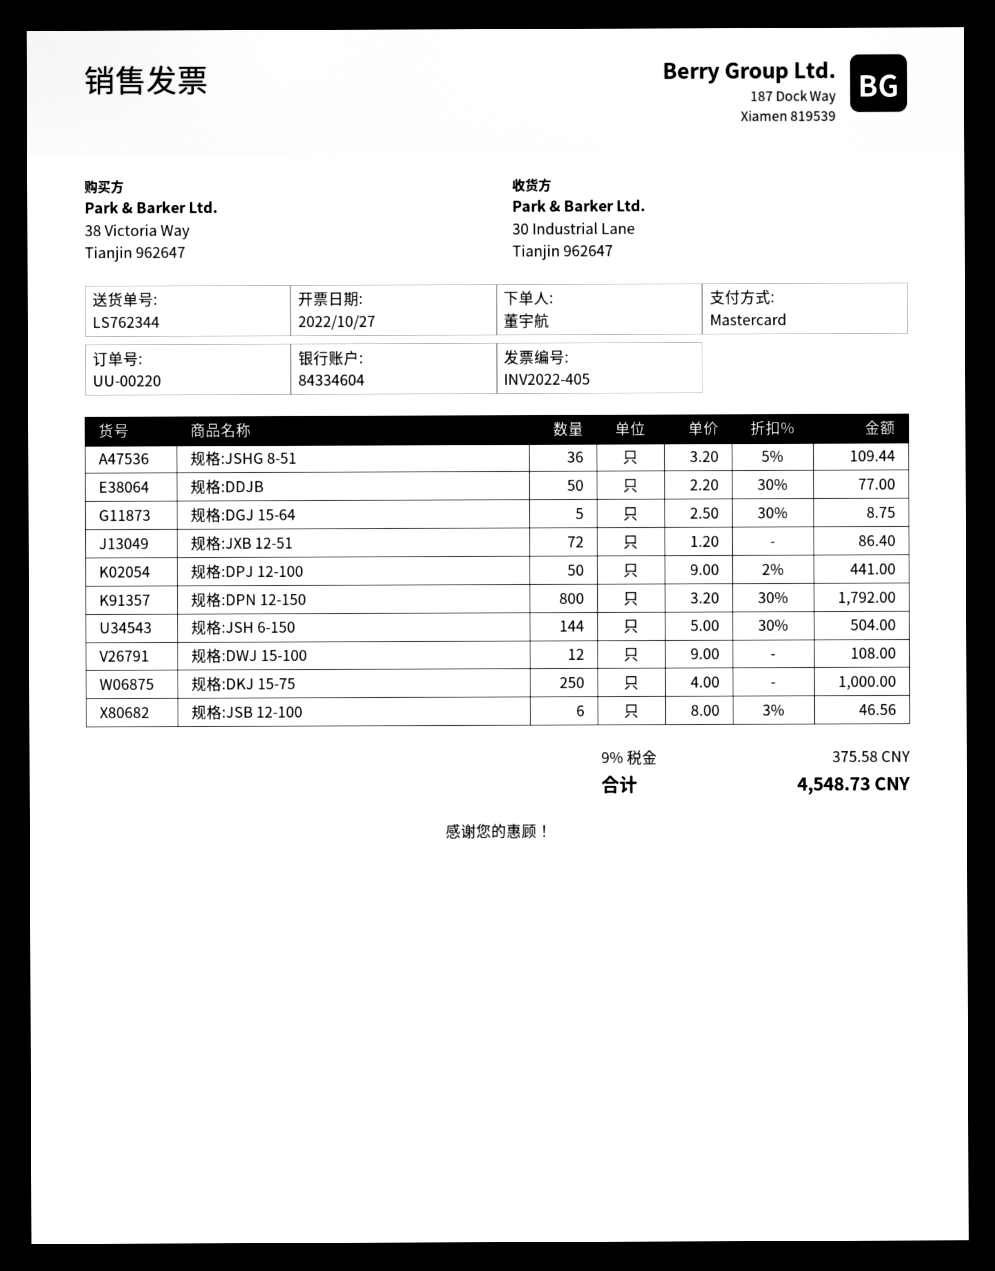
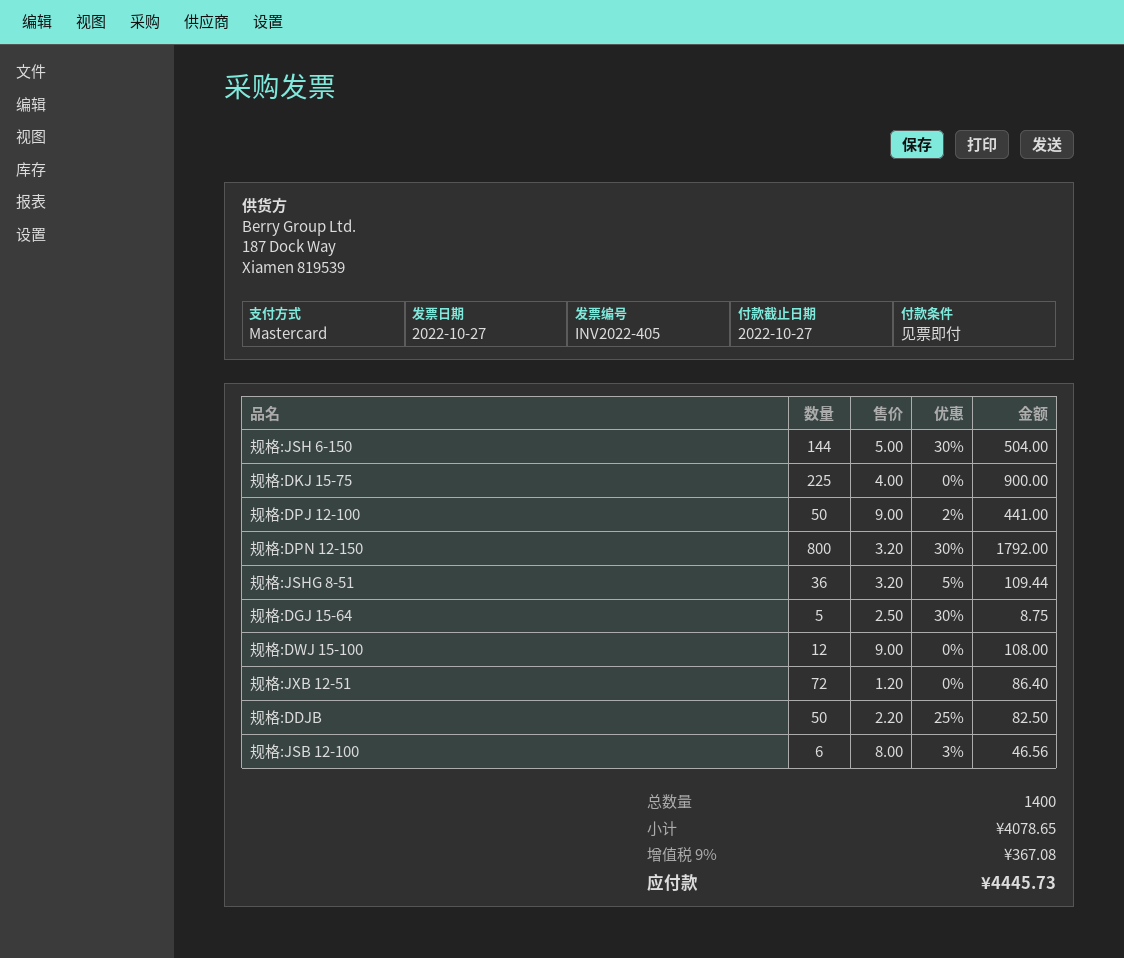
规格:DDJB: 50 x 2.20 - 30% = 77.00 -> 50 x 2.20 - 25% = 82.50
规格:DKJ 15-75: 250 x 4.00 = 1000.00 -> 225 x 4.00 = 900.00
tax: 9% = 375.58 -> 9% = 367.08
total: 4548.73 -> 4445.73

